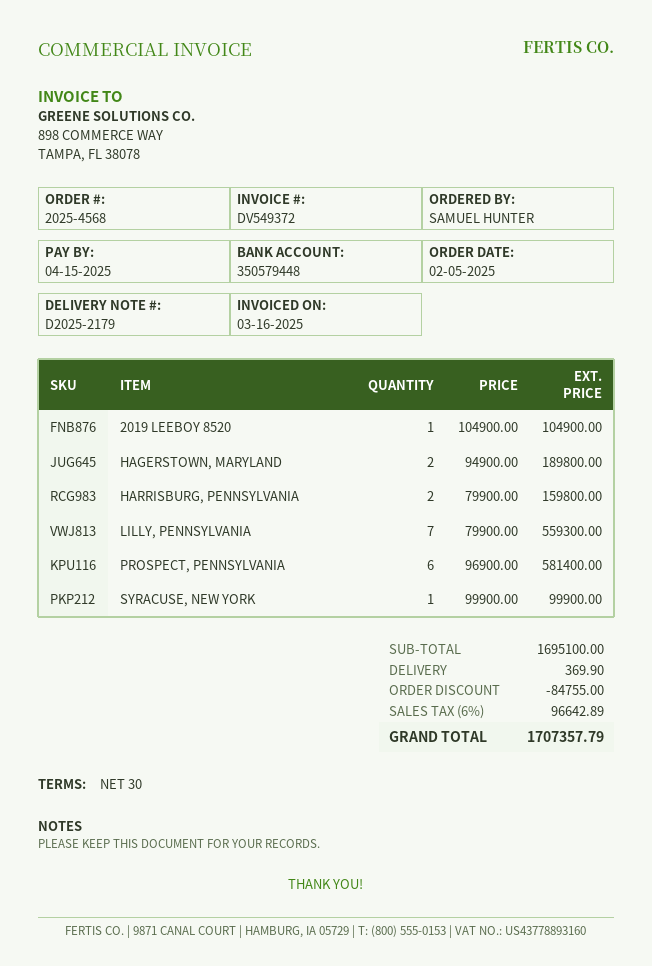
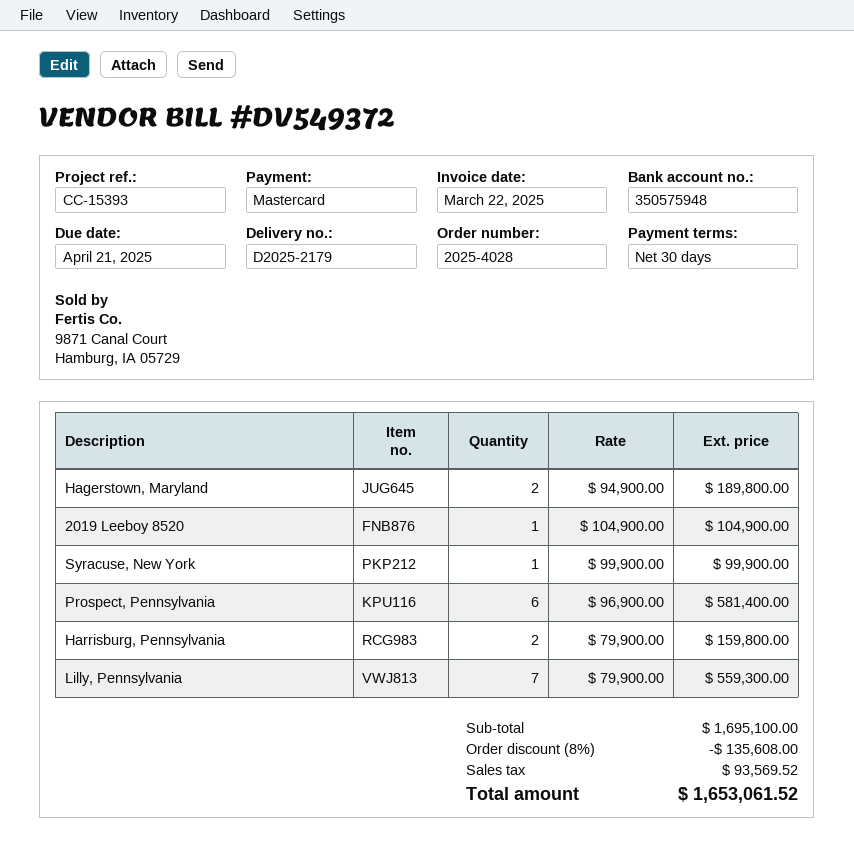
order number: 2025-4568 -> 2025-4028
invoice date: 2025-03-16 -> 2025-03-22
due date: 2025-04-15 -> 2025-04-21
bank account: 350579448 -> 350575948
discount: 84755.00 -> 135608.00
shipping: 369.90 -> none
tax: 96642.89 -> 93569.52
total: 1707357.79 -> 1653061.52

